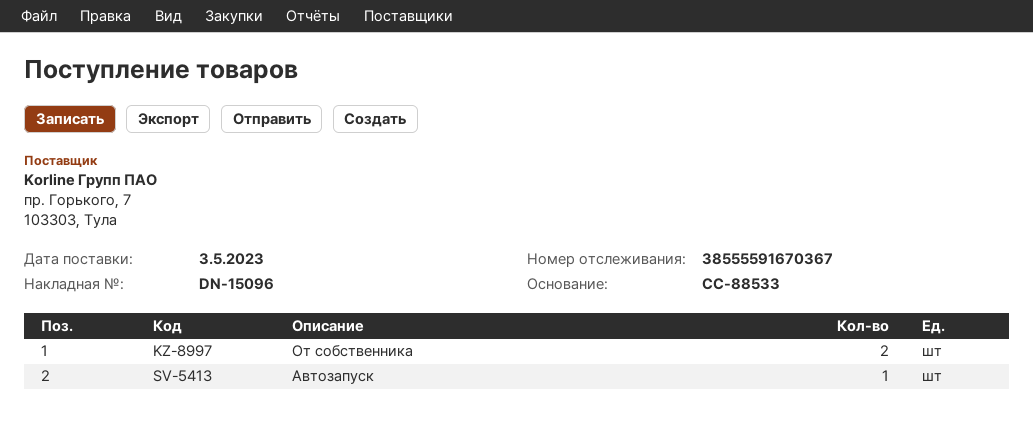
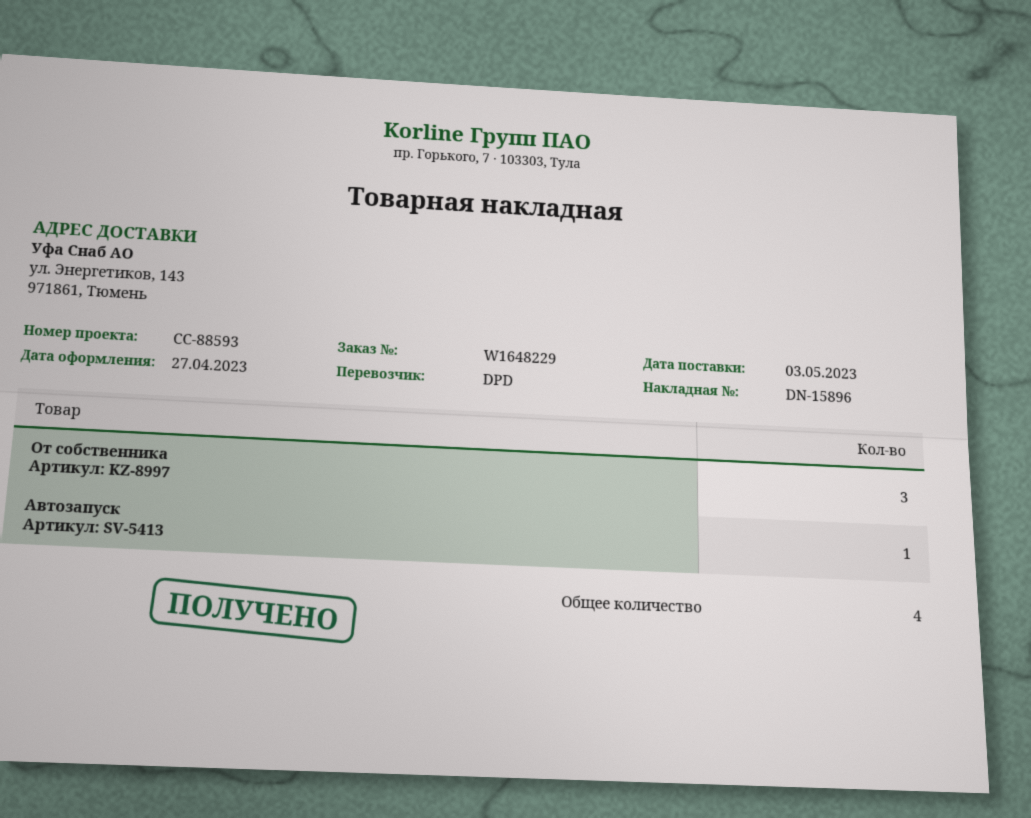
delivery note number: DN-15096 -> DN-15896
reference: CC-88533 -> CC-88593
От собственника: 2 -> 3

